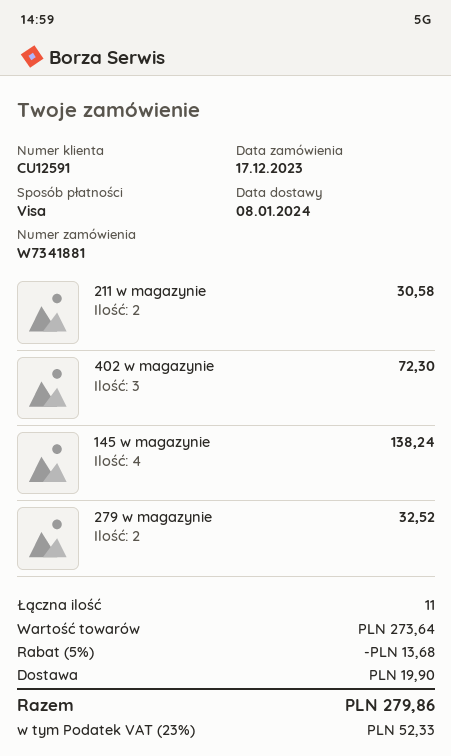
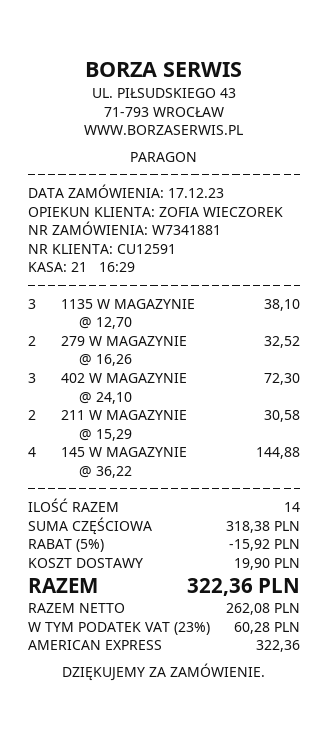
payment method: Visa -> American Express
145 w magazynie: 4 for 138.24 -> 4 for 144.88
1135 W MAGAZYNIE: none -> 3 for 38.10
total quantity: 11 -> 14
subtotal: 273.64 -> 318.38
discount: 5% = 13.68 -> 5% = 15.92
tax: 23% = 52.33 -> 23% = 60.28
total: 279.86 -> 322.36

